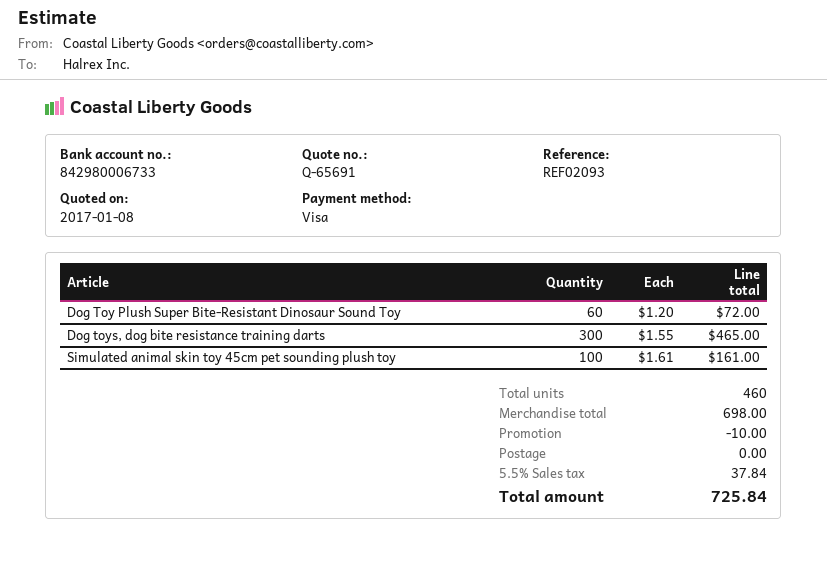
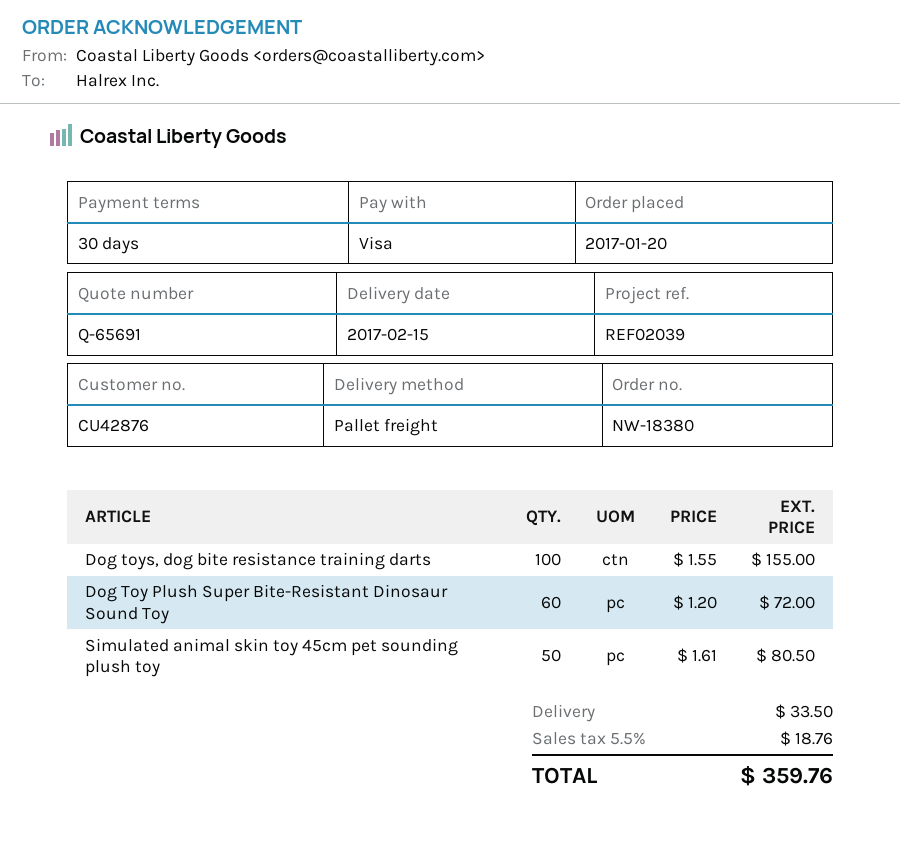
reference: REF02093 -> REF02039
Dog toys, dog bite resistance training darts: 300 x 1.55 = 465.00 -> 100 x 1.55 = 155.00
Simulated animal skin toy 45cm pet sounding plush toy: 100 x 1.61 = 161.00 -> 50 x 1.61 = 80.50
discount: 10.00 -> none
shipping: 0.00 -> 33.50
tax: 5.5% = 37.84 -> 5.5% = 18.76
total: 725.84 -> 359.76

